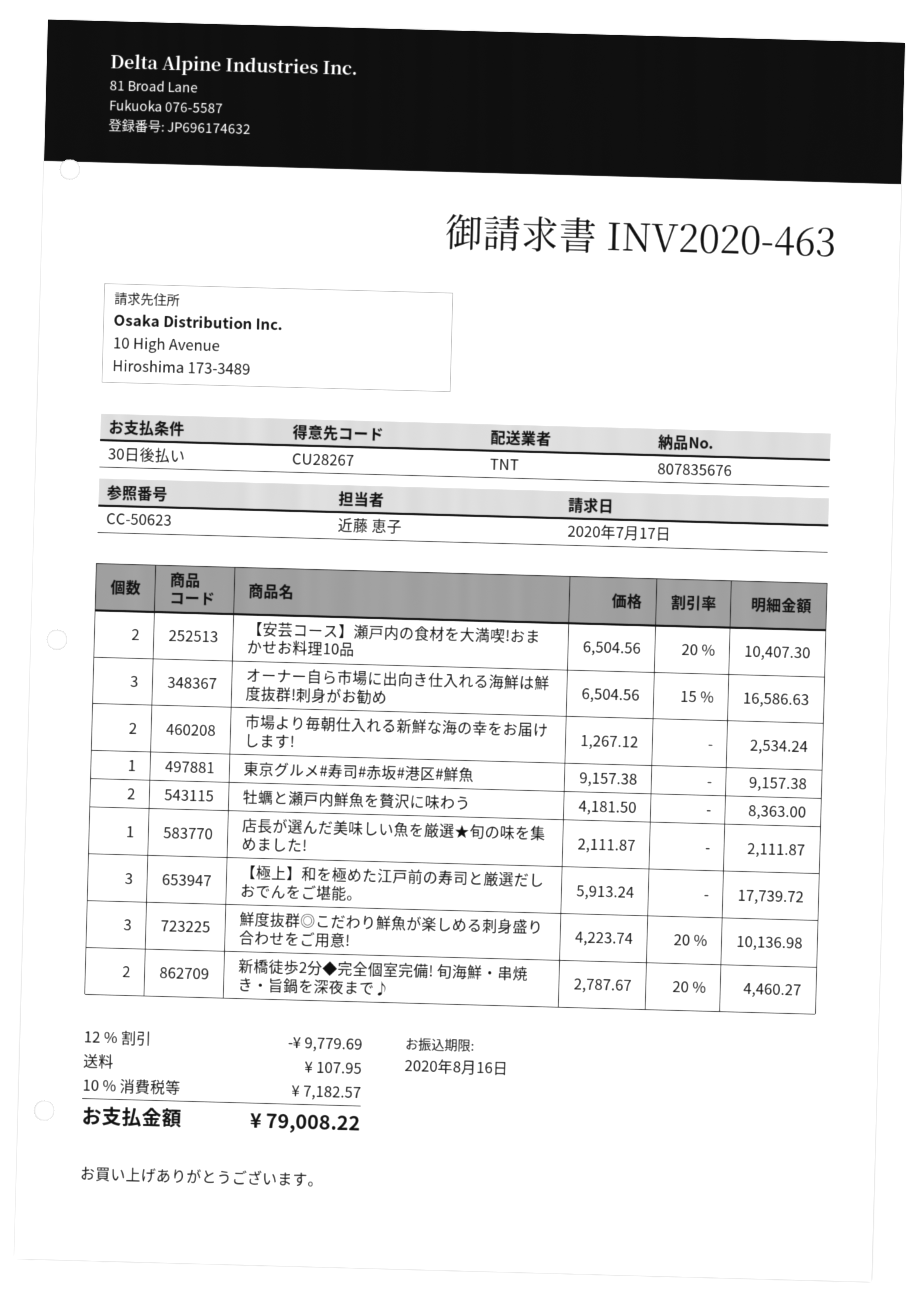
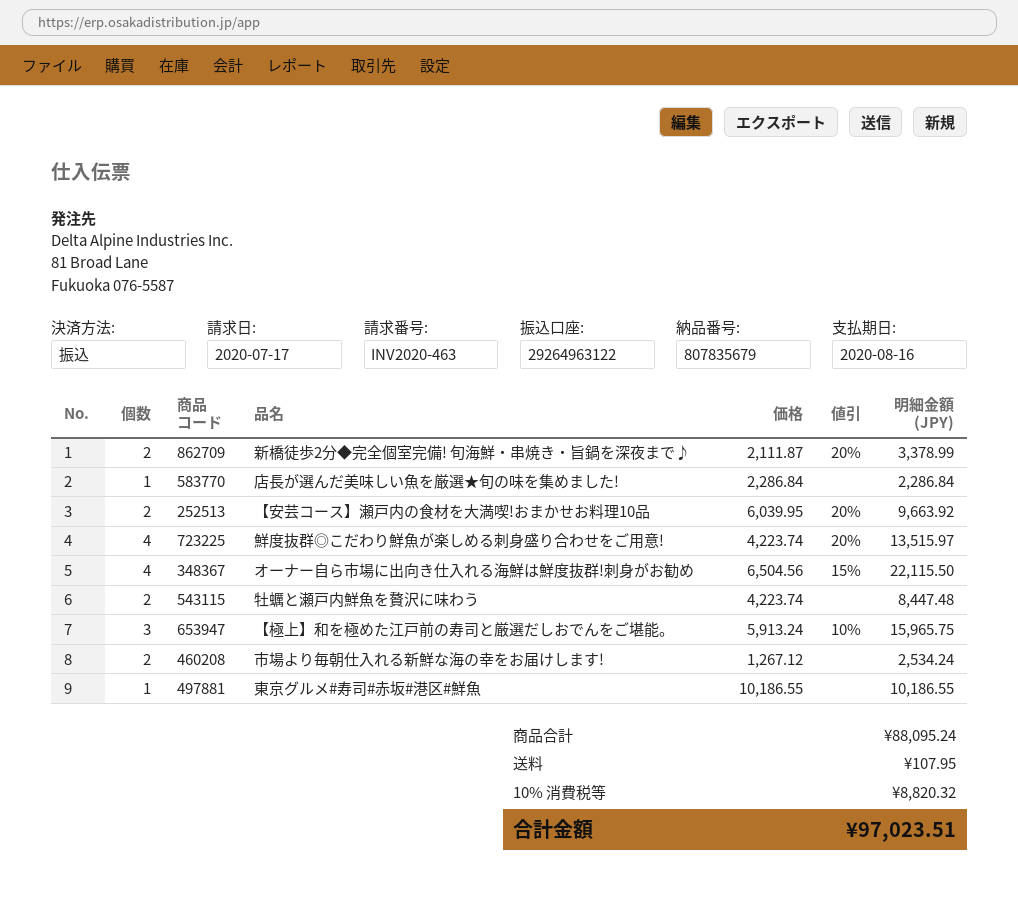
delivery note number: 807835676 -> 807835679
【安芸コース】瀬戸内の食材を大満喫!おまかせお料理10品: 2 x 6504.56 - 20% = 10407.30 -> 2 x 6039.95 - 20% = 9663.92
オーナー自ら市場に出向き仕入れる海鮮は鮮度抜群!刺身がお勧め: 3 x 6504.56 - 15% = 16586.63 -> 4 x 6504.56 - 15% = 22115.50
東京グルメ#寿司#赤坂#港区#鮮魚: 1 x 9157.38 = 9157.38 -> 1 x 10186.55 = 10186.55
牡蠣と瀬戸内鮮魚を贅沢に味わう: 2 x 4181.50 = 8363.00 -> 2 x 4223.74 = 8447.48
店長が選んだ美味しい魚を厳選★旬の味を集めました!: 1 x 2111.87 = 2111.87 -> 1 x 2286.84 = 2286.84
【極上】和を極めた江戸前の寿司と厳選だしおでんをご堪能。: 3 x 5913.24 = 17739.72 -> 3 x 5913.24 - 10% = 15965.75
鮮度抜群◎こだわり鮮魚が楽しめる刺身盛り合わせをご用意!: 3 x 4223.74 - 20% = 10136.98 -> 4 x 4223.74 - 20% = 13515.97
新橋徒歩2分◆完全個室完備! 旬海鮮・串焼き・旨鍋を深夜まで♪: 2 x 2787.67 - 20% = 4460.27 -> 2 x 2111.87 - 20% = 3378.99
discount: 12% = 9779.69 -> none
tax: 10% = 7182.57 -> 10% = 8820.32
total: 79008.22 -> 97023.51

